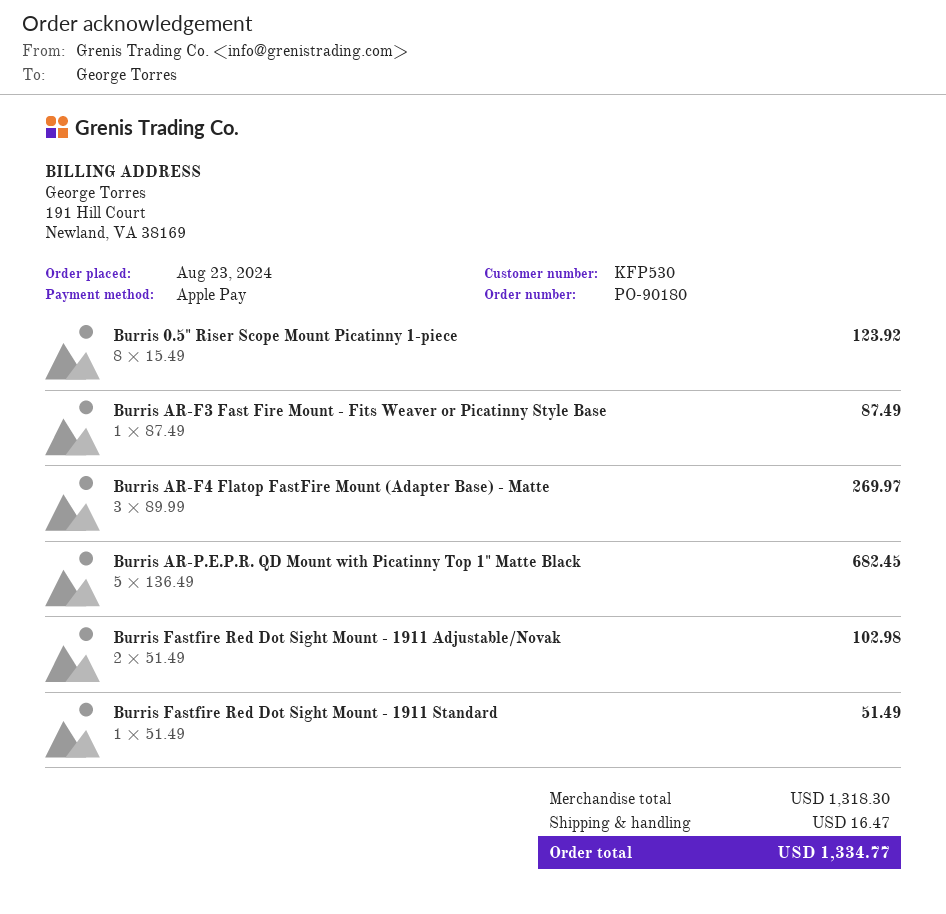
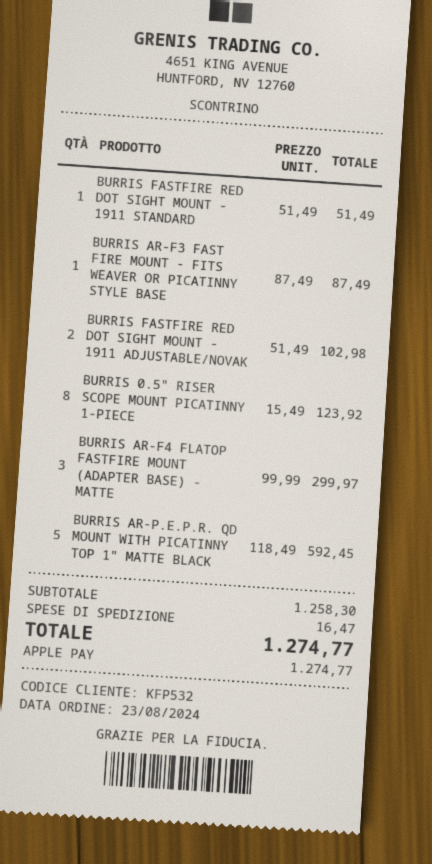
customer number: KFP530 -> KFP532
Burris AR-F4 Flatop FastFire Mount (Adapter Base) - Matte: 3 x 89.99 = 269.97 -> 3 x 99.99 = 299.97
Burris AR-P.E.P.R. QD Mount with Picatinny Top 1" Matte Black: 5 x 136.49 = 682.45 -> 5 x 118.49 = 592.45
subtotal: 1318.30 -> 1258.30
total: 1334.77 -> 1274.77

